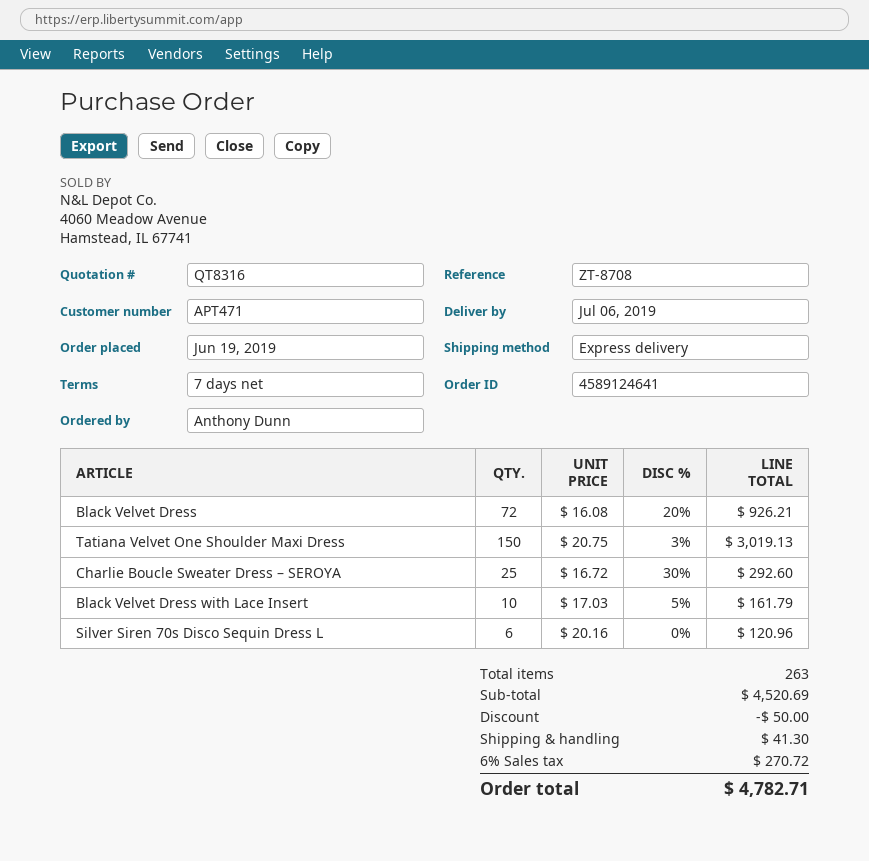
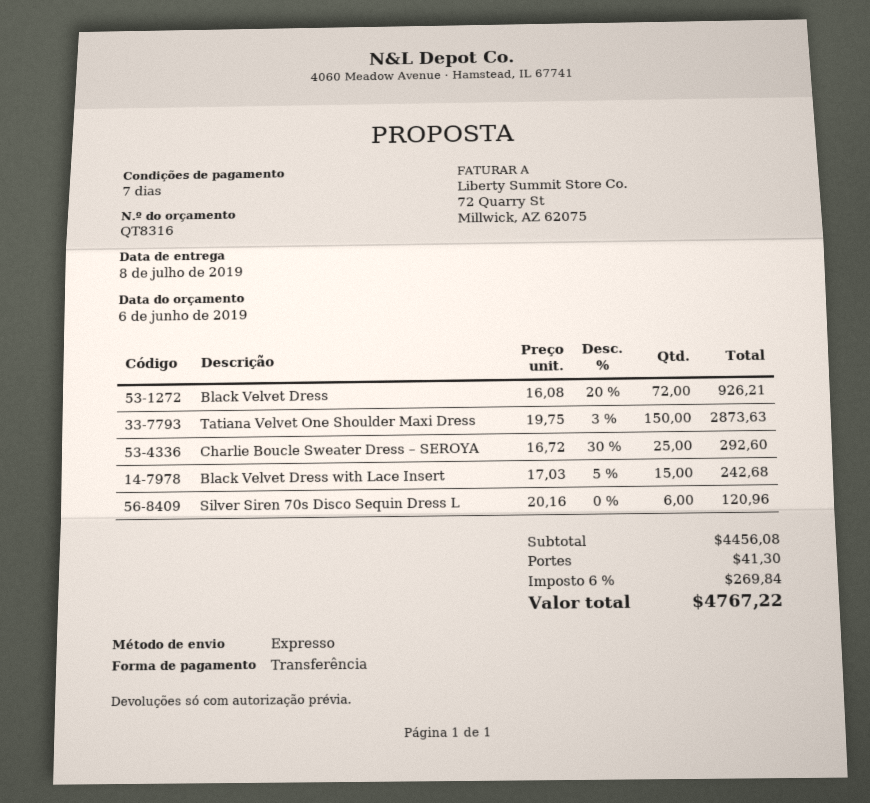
delivery date: 2019-07-06 -> 2019-07-08
Tatiana Velvet One Shoulder Maxi Dress: 150 x 20.75 - 3% = 3019.13 -> 150 x 19.75 - 3% = 2873.63
Black Velvet Dress with Lace Insert: 10 x 17.03 - 5% = 161.79 -> 15 x 17.03 - 5% = 242.68
subtotal: 4520.69 -> 4456.08
discount: 50.00 -> none
tax: 6% = 270.72 -> 6% = 269.84
total: 4782.71 -> 4767.22

